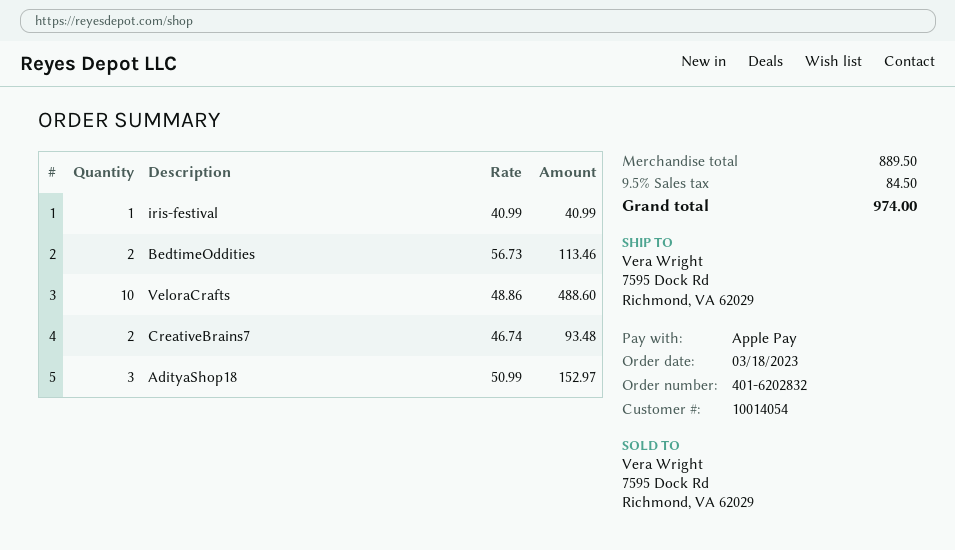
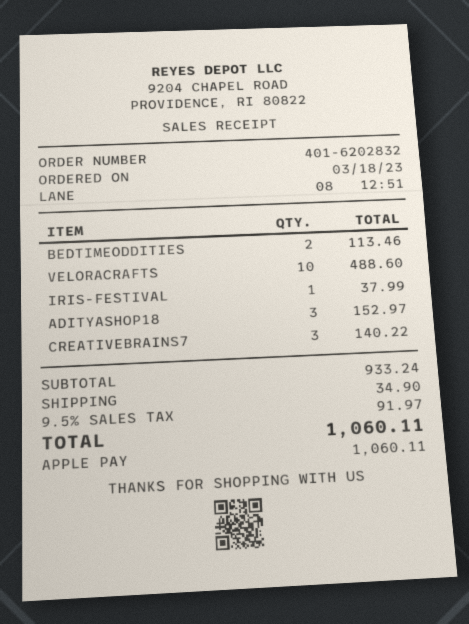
iris-festival: 1 for 40.99 -> 1 for 37.99
CreativeBrains7: 2 for 93.48 -> 3 for 140.22
subtotal: 889.50 -> 933.24
shipping: none -> 34.90
tax: 9.5% = 84.50 -> 9.5% = 91.97
total: 974.00 -> 1060.11

